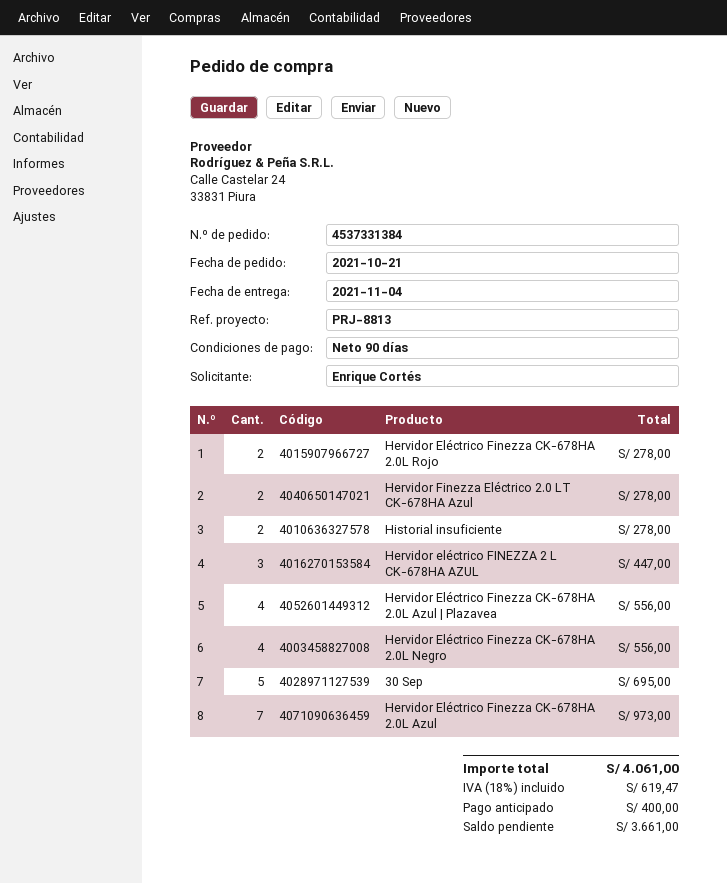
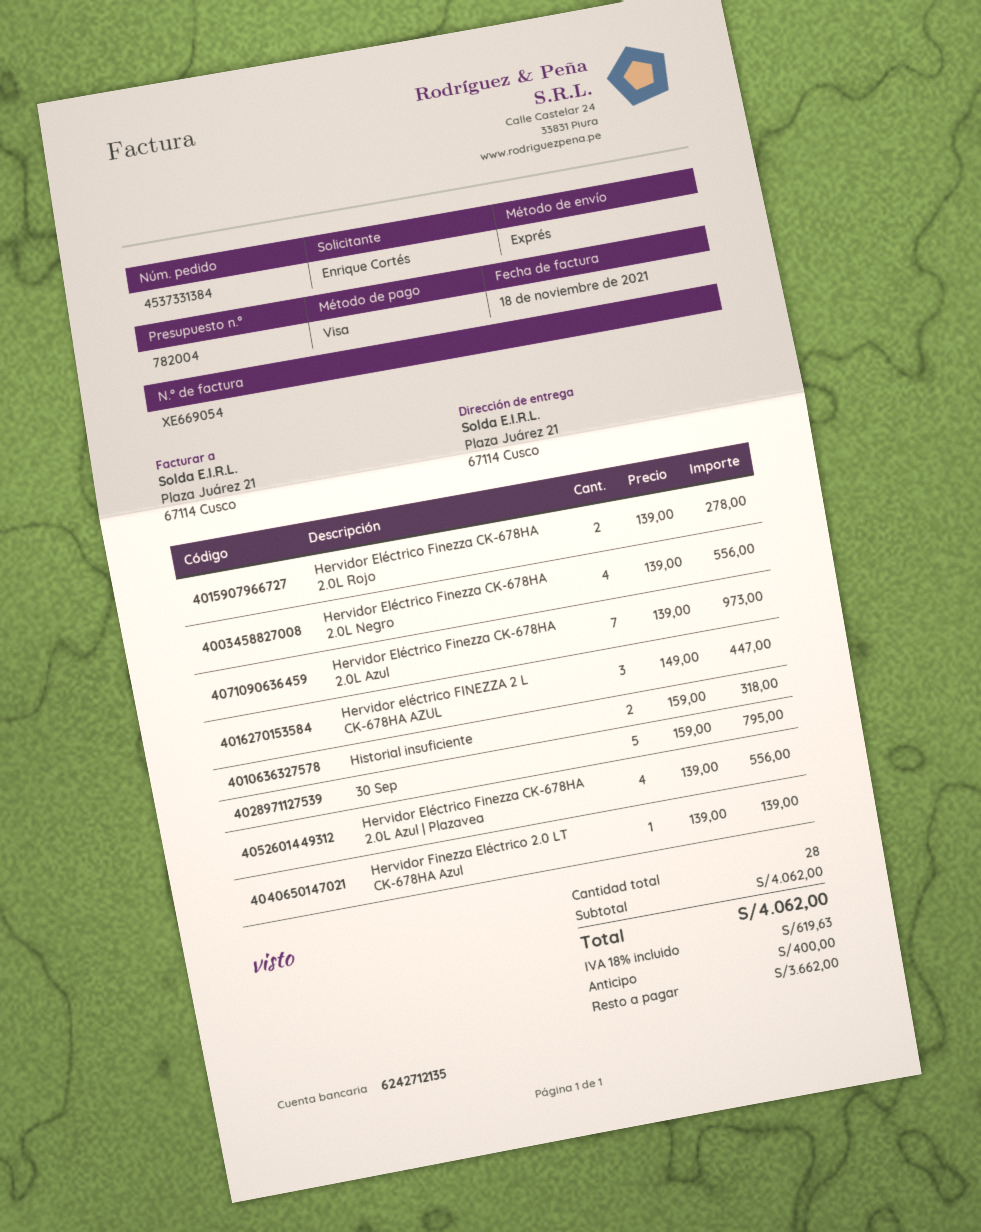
Hervidor Finezza Eléctrico 2.0 LT CK-678HA Azul: 2 for 278.00 -> 1 for 139.00
Historial insuficiente: 2 for 278.00 -> 2 for 318.00
30 Sep: 5 for 695.00 -> 5 for 795.00
tax: 18% = 619.47 -> 18% = 619.63
total: 4061.00 -> 4062.00
balance: 3661.00 -> 3662.00

